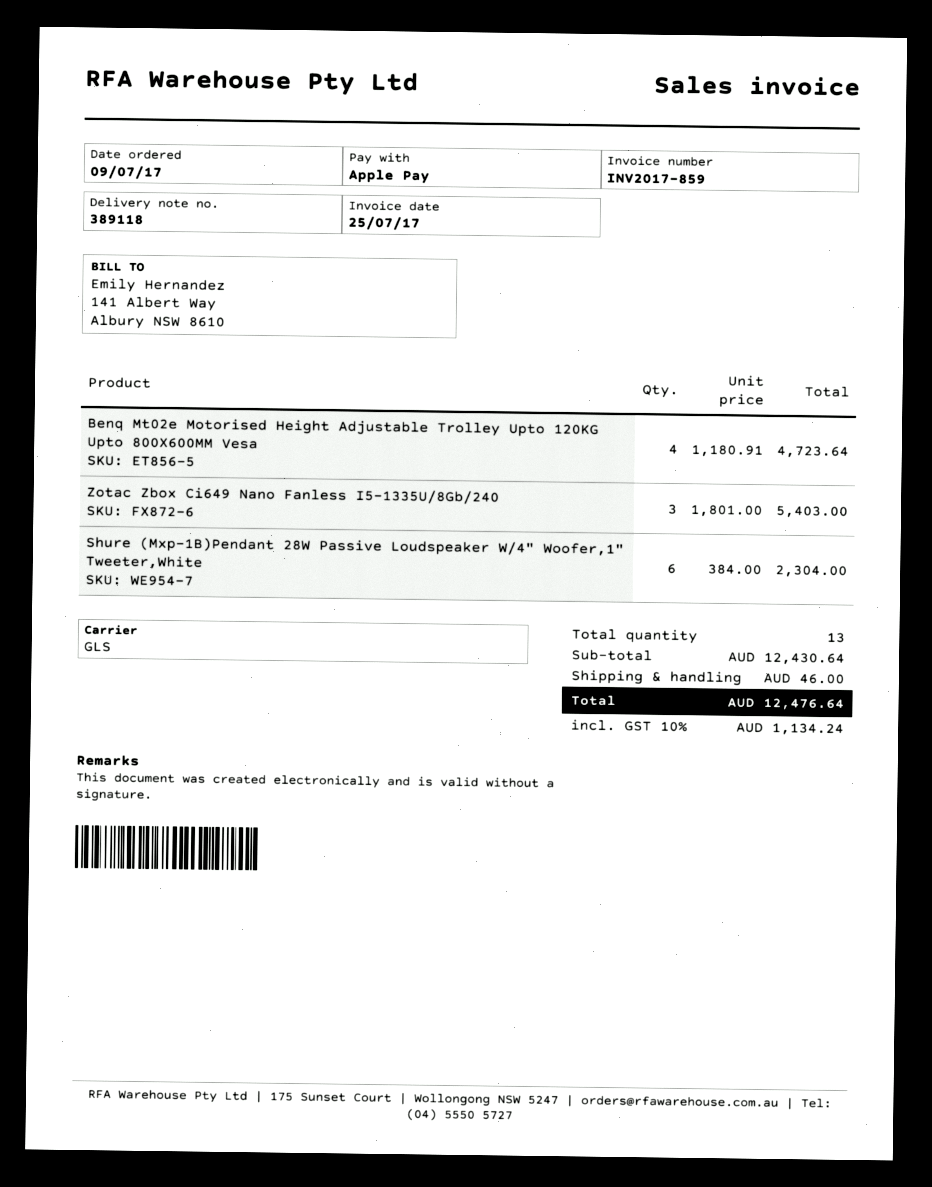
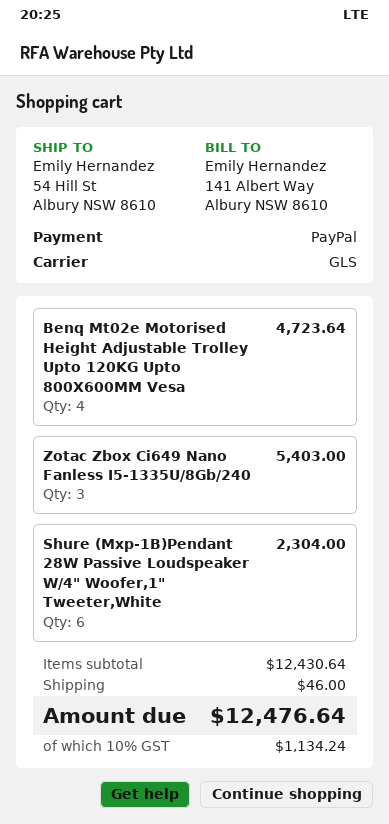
payment method: Apple Pay -> PayPal

